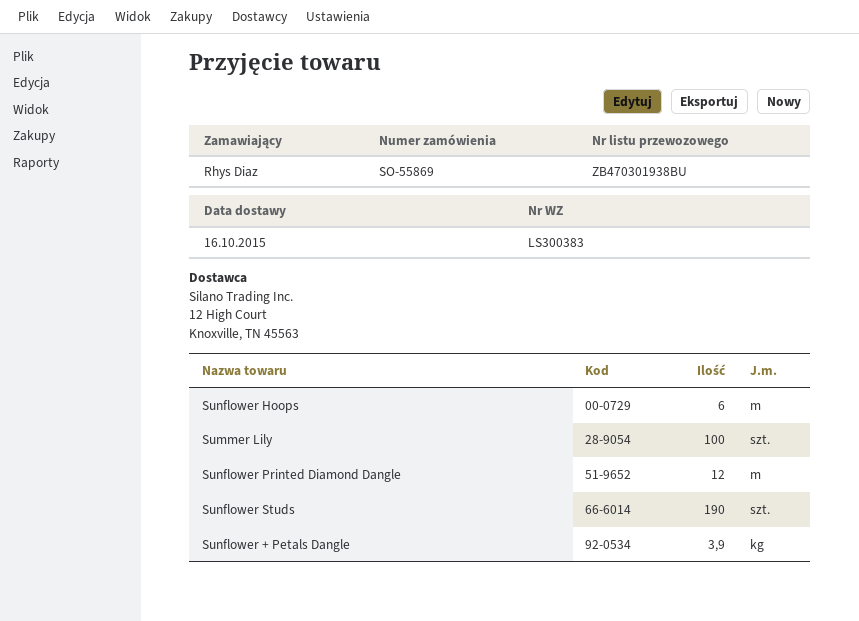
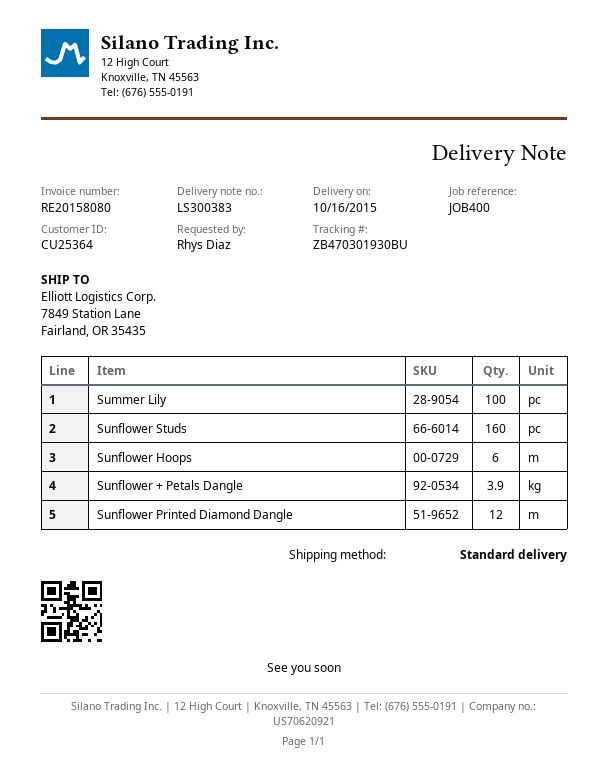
tracking number: ZB470301938BU -> ZB470301930BU
Sunflower Studs: 190 -> 160

